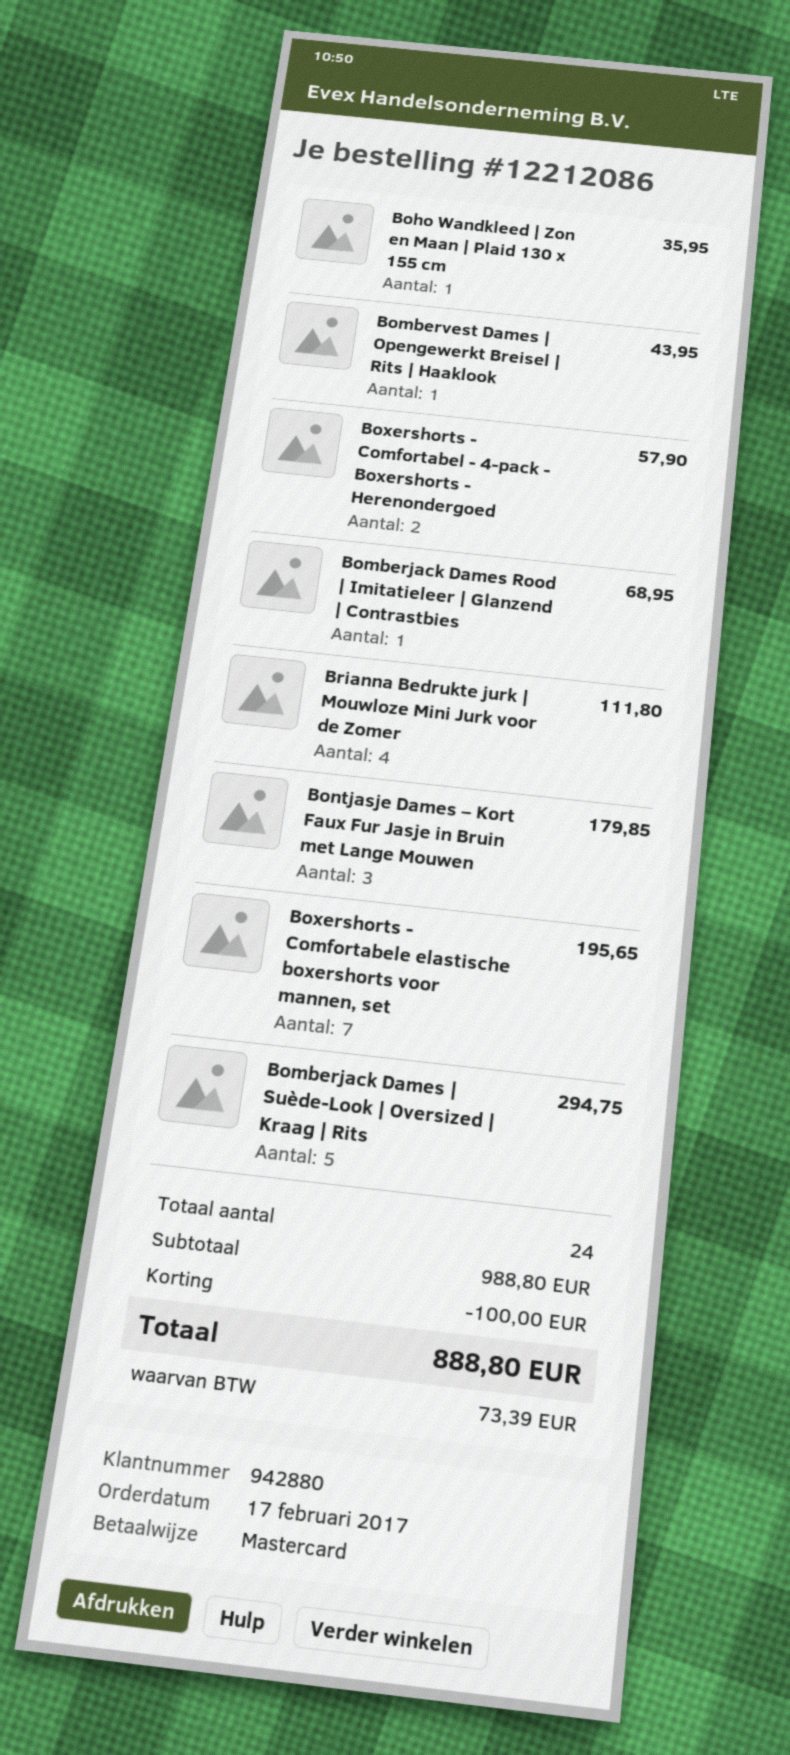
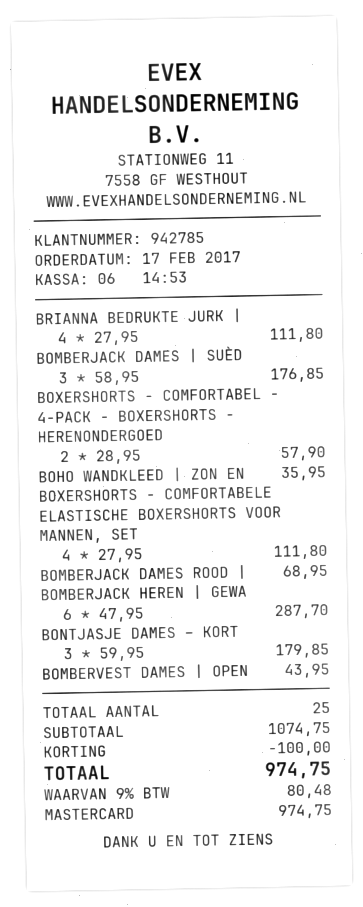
customer number: 942880 -> 942785
Boxershorts - Comfortabele elastische boxershorts voor mannen, set: 7 for 195.65 -> 4 for 111.80
Bomberjack Dames | Suède-Look | Oversized | Kraag | Rits: 5 for 294.75 -> 3 for 176.85
BOMBERJACK HEREN | GEWA: none -> 6 for 287.70
total quantity: 24 -> 25
subtotal: 988.80 -> 1074.75
tax: 73.39 -> 80.48
total: 888.80 -> 974.75

